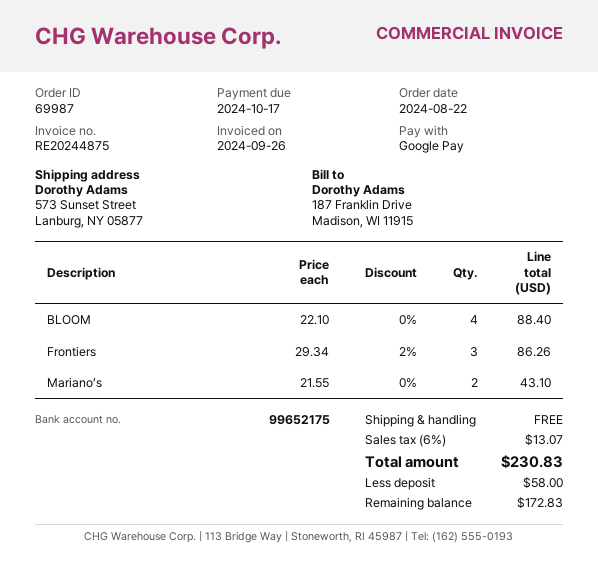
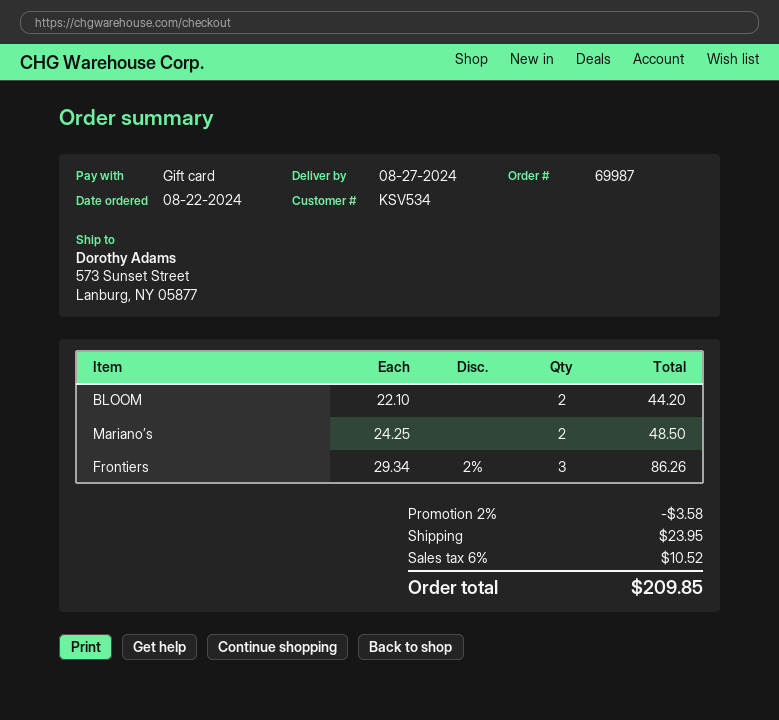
payment method: Google Pay -> gift card
BLOOM: 4 x 22.10 = 88.40 -> 2 x 22.10 = 44.20
Mariano’s: 2 x 21.55 = 43.10 -> 2 x 24.25 = 48.50
discount: none -> 2% = 3.58
shipping: 0.00 -> 23.95
tax: 6% = 13.07 -> 6% = 10.52
total: 230.83 -> 209.85

